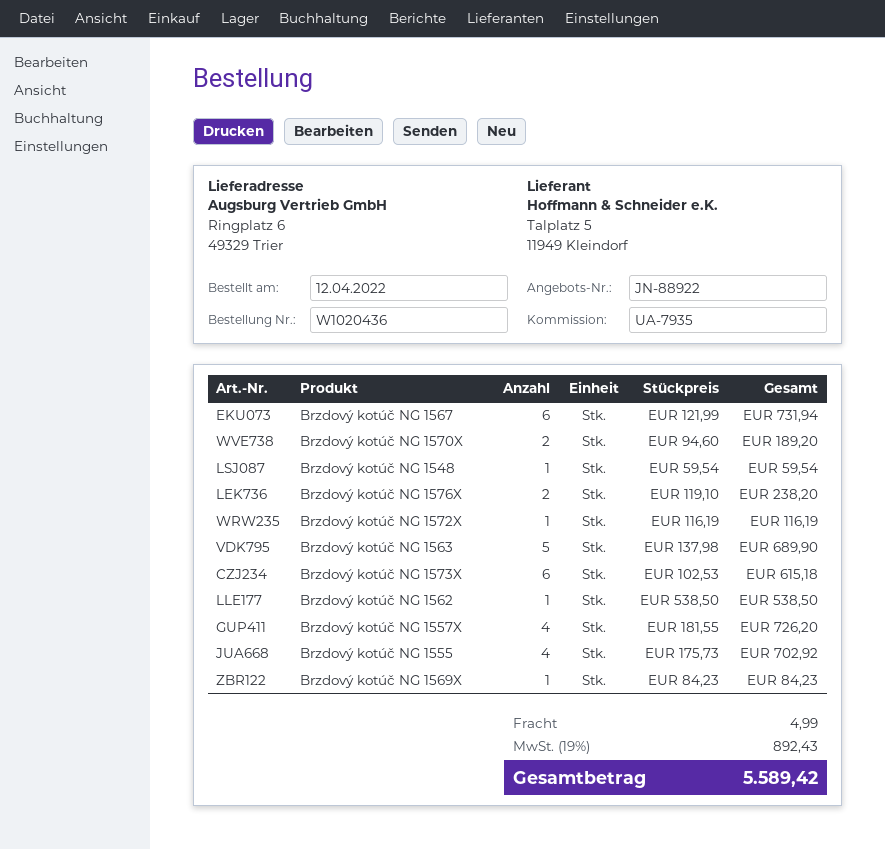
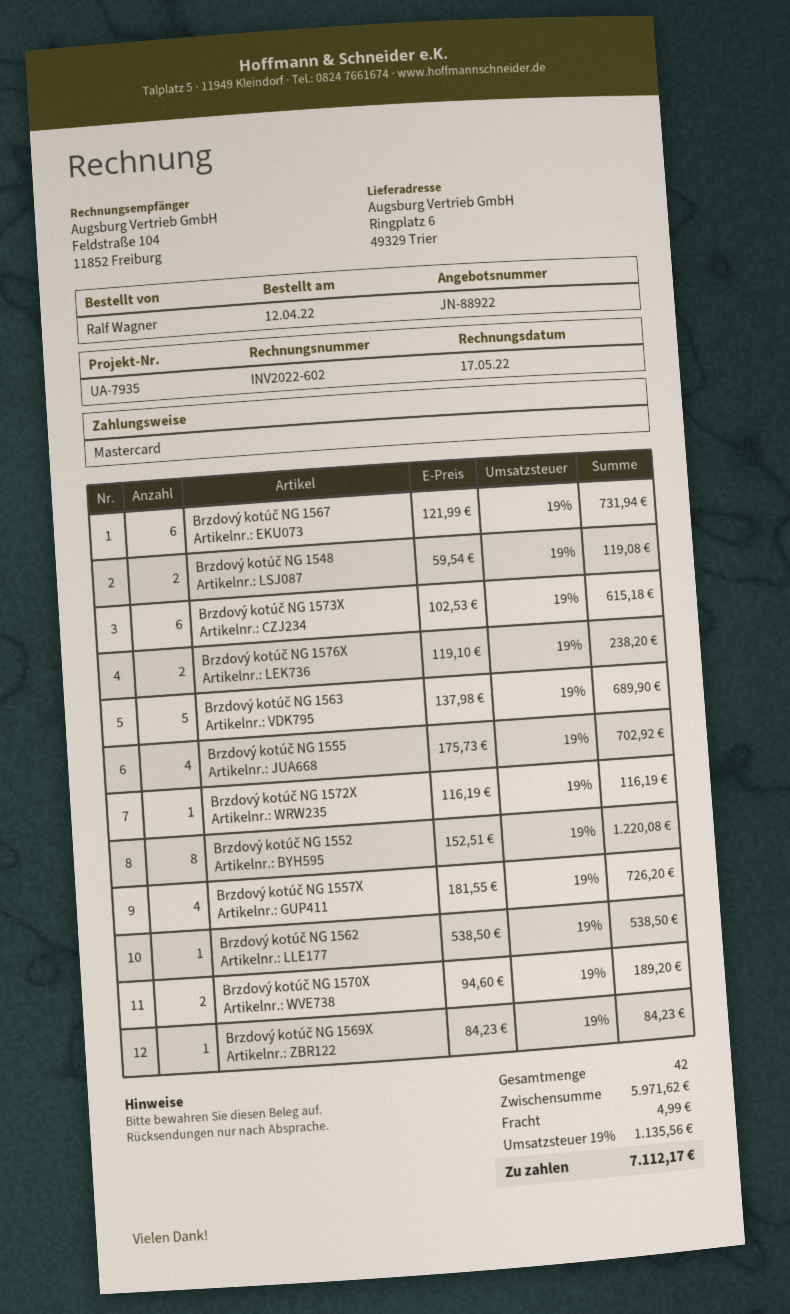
Brzdový kotúč NG 1548: 1 x 59.54 = 59.54 -> 2 x 59.54 = 119.08
Brzdový kotúč NG 1552: none -> 8 x 152.51 = 1220.08
tax: 19% = 892.43 -> 19% = 1135.56
total: 5589.42 -> 7112.17

